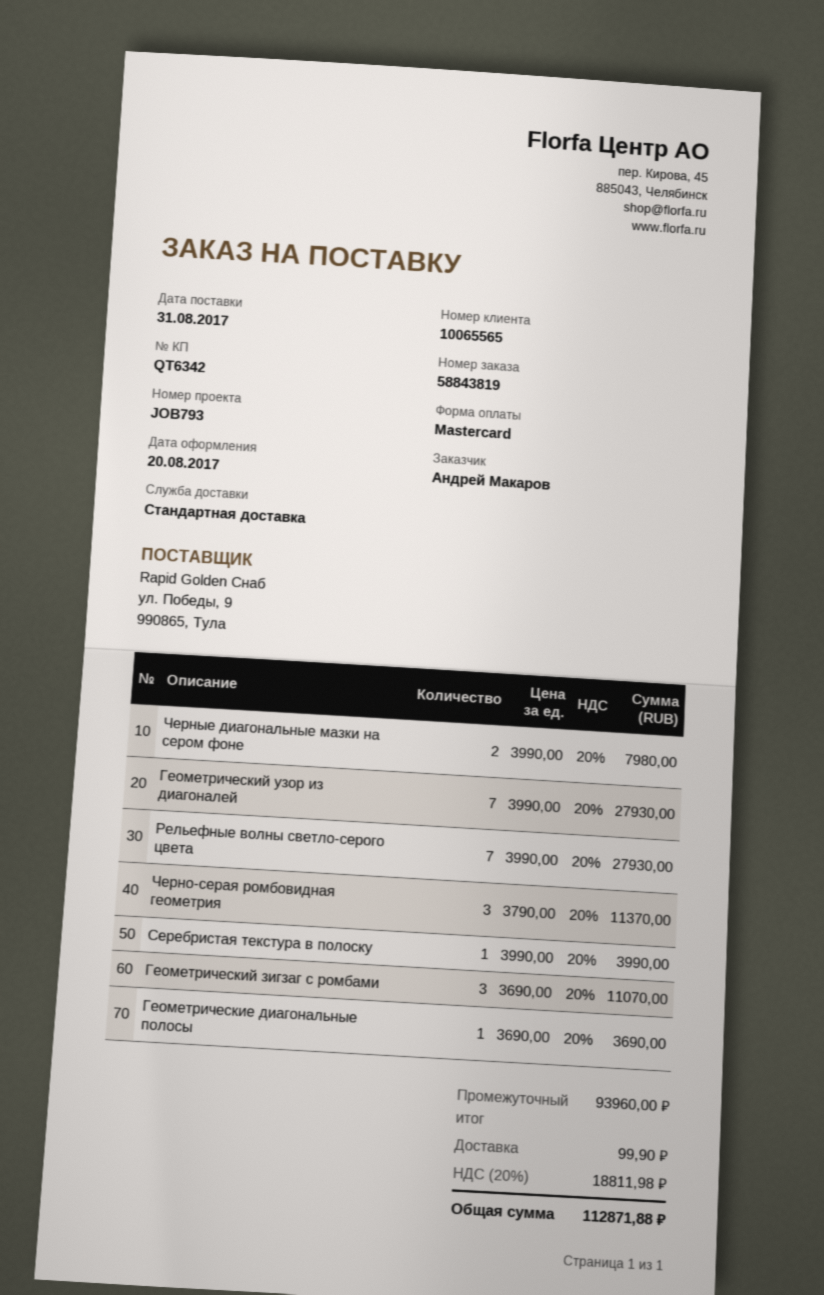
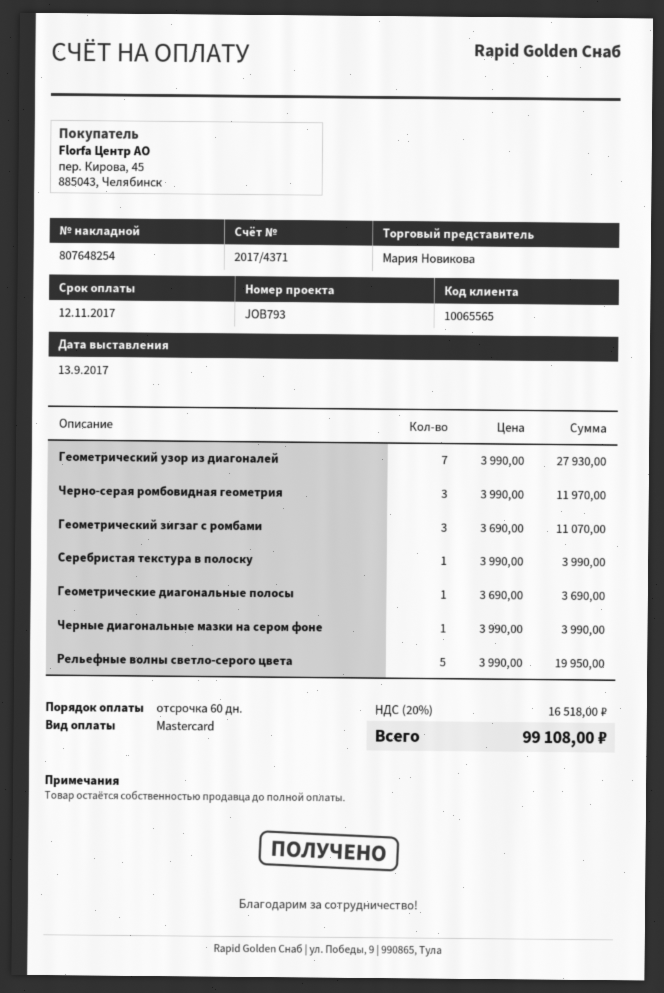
Черные диагональные мазки на сером фоне: 2 x 3990.00 = 7980.00 -> 1 x 3990.00 = 3990.00
Рельефные волны светло-серого цвета: 7 x 3990.00 = 27930.00 -> 5 x 3990.00 = 19950.00
Черно-серая ромбовидная геометрия: 3 x 3790.00 = 11370.00 -> 3 x 3990.00 = 11970.00
shipping: 99.90 -> none
tax: 20% = 18811.98 -> 20% = 16518.00
total: 112871.88 -> 99108.00

